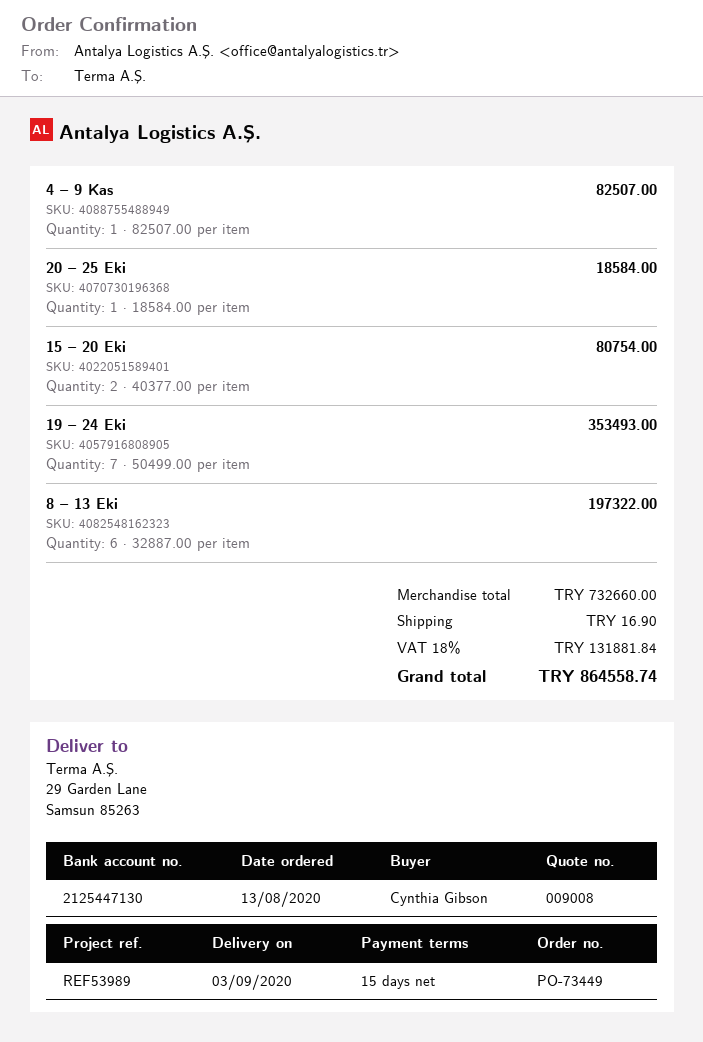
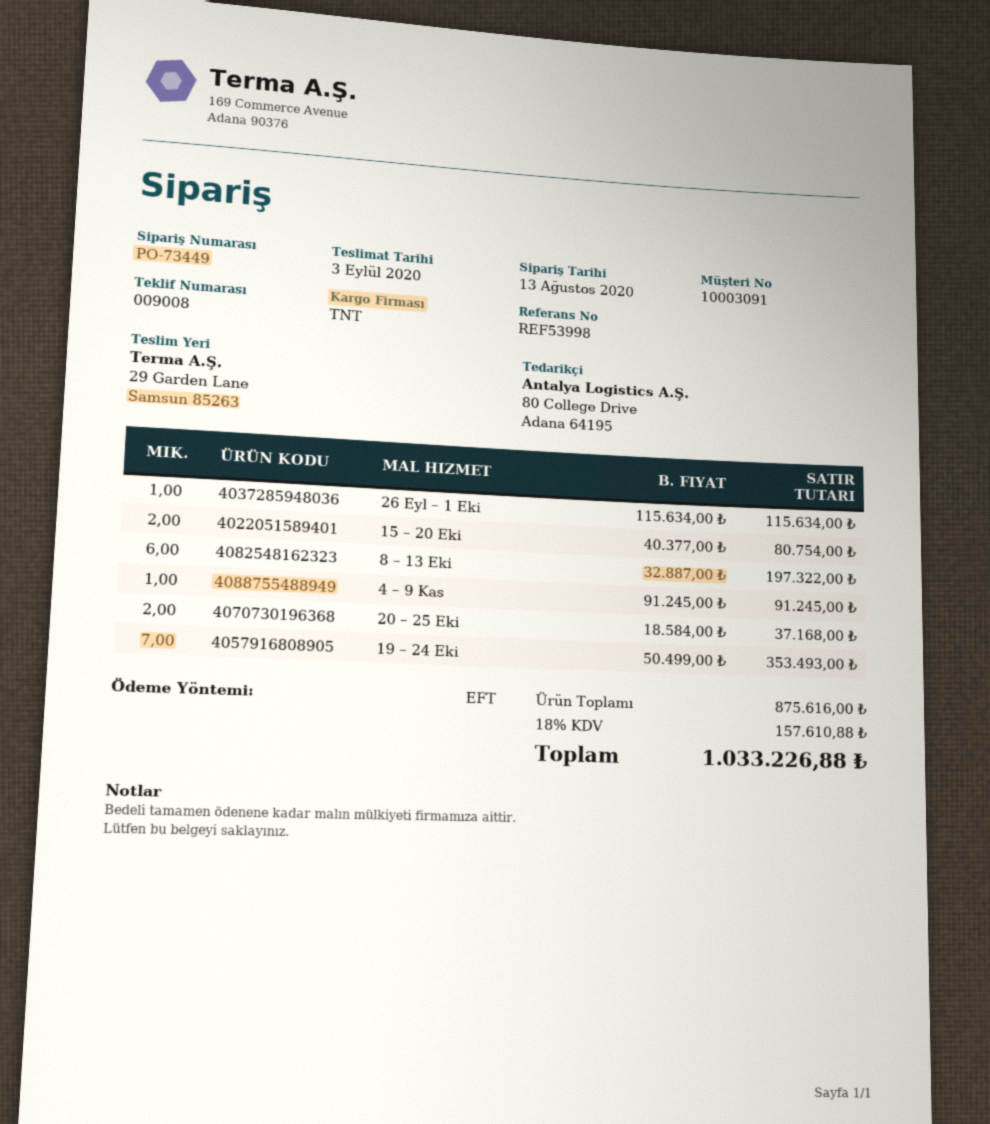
reference: REF53989 -> REF53998
4 – 9 Kas: 1 x 82507.00 = 82507.00 -> 1 x 91245.00 = 91245.00
20 – 25 Eki: 1 x 18584.00 = 18584.00 -> 2 x 18584.00 = 37168.00
26 Eyl – 1 Eki: none -> 1 x 115634.00 = 115634.00
subtotal: 732660.00 -> 875616.00
shipping: 16.90 -> none
tax: 18% = 131881.84 -> 18% = 157610.88
total: 864558.74 -> 1033226.88

